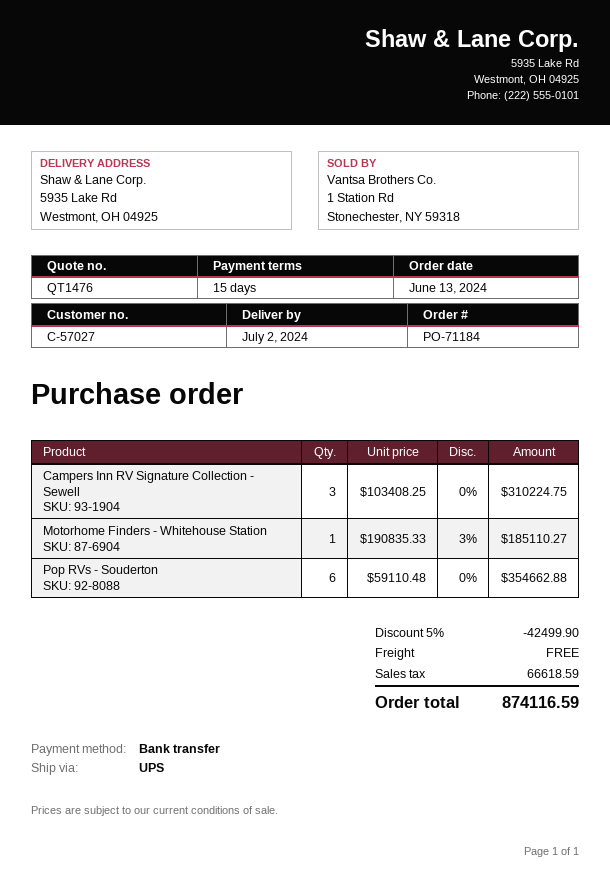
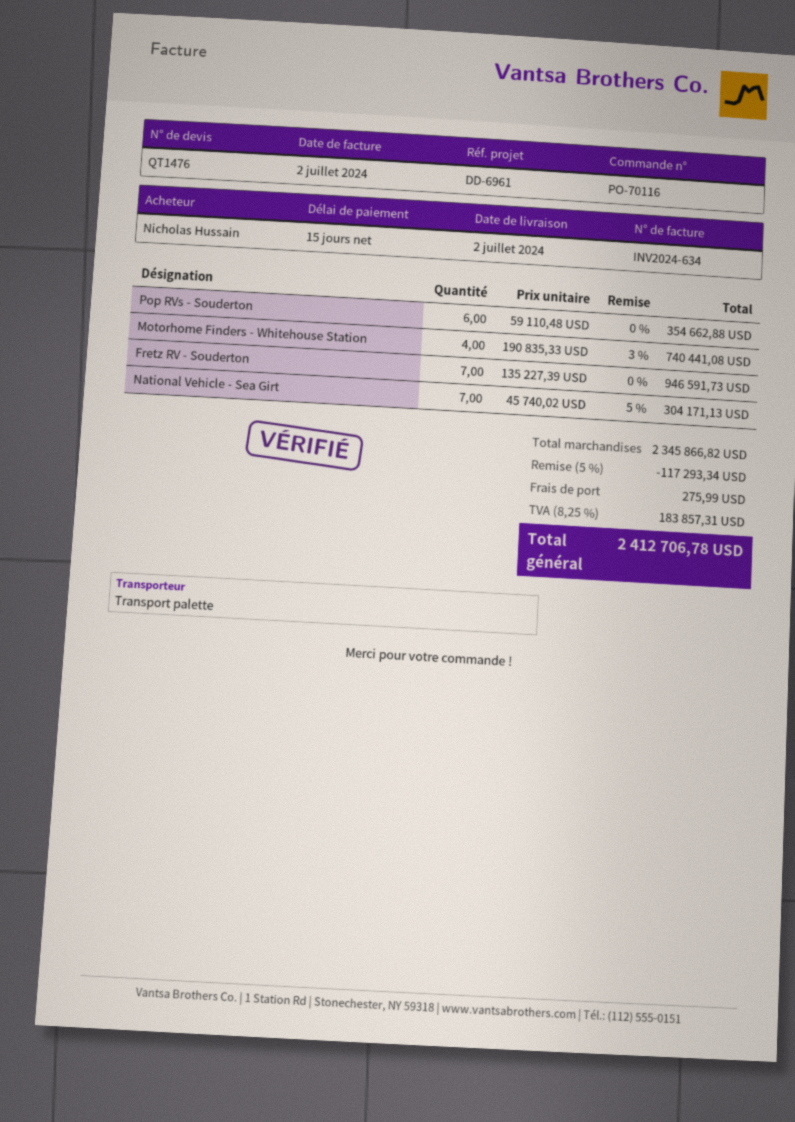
order number: PO-71184 -> PO-70116
shipping method: UPS -> pallet freight
Campers Inn RV Signature Collection - Sewell: 3 x 103408.25 = 310224.75 -> none
Motorhome Finders - Whitehouse Station: 1 x 190835.33 - 3% = 185110.27 -> 4 x 190835.33 - 3% = 740441.08
Fretz RV - Souderton: none -> 7 x 135227.39 = 946591.73
National Vehicle - Sea Girt: none -> 7 x 45740.02 - 5% = 304171.13
discount: 5% = 42499.90 -> 5% = 117293.34
shipping: 0.00 -> 275.99
tax: 66618.59 -> 183857.31
total: 874116.59 -> 2412706.78

